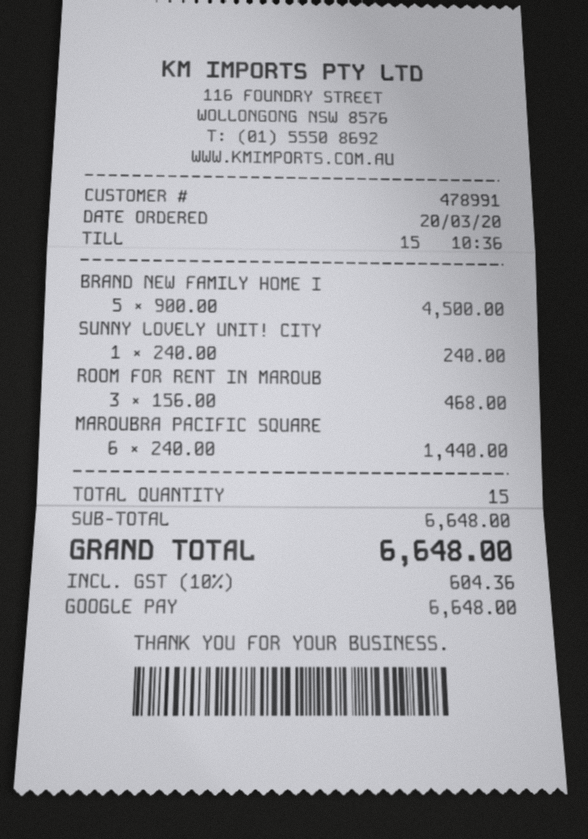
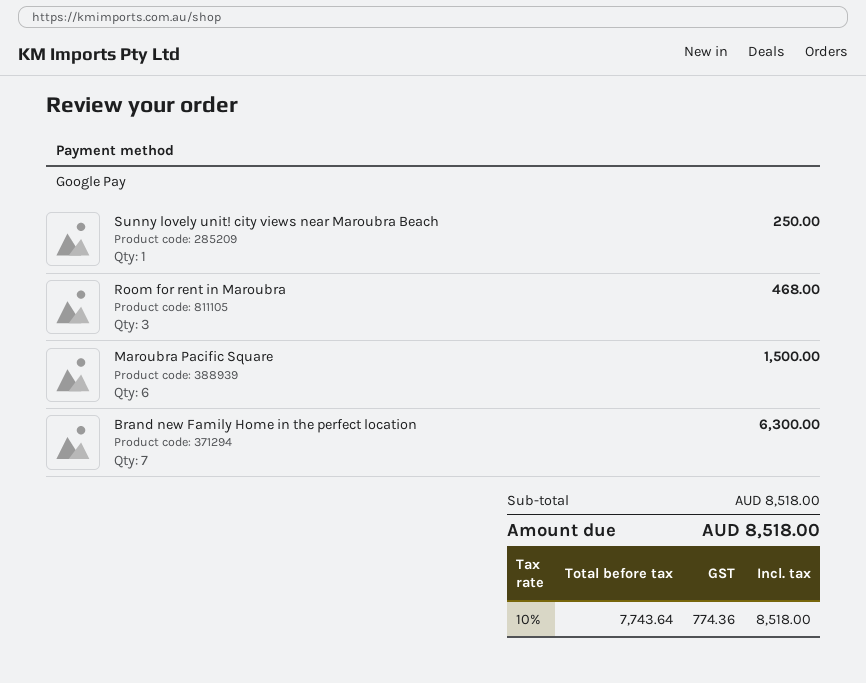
BRAND NEW FAMILY HOME I: 5 for 4500.00 -> 7 for 6300.00
SUNNY LOVELY UNIT! CITY: 1 for 240.00 -> 1 for 250.00
MAROUBRA PACIFIC SQUARE: 6 for 1440.00 -> 6 for 1500.00
subtotal: 6648.00 -> 8518.00
tax: 10% = 604.36 -> 10% = 774.36
total: 6648.00 -> 8518.00

